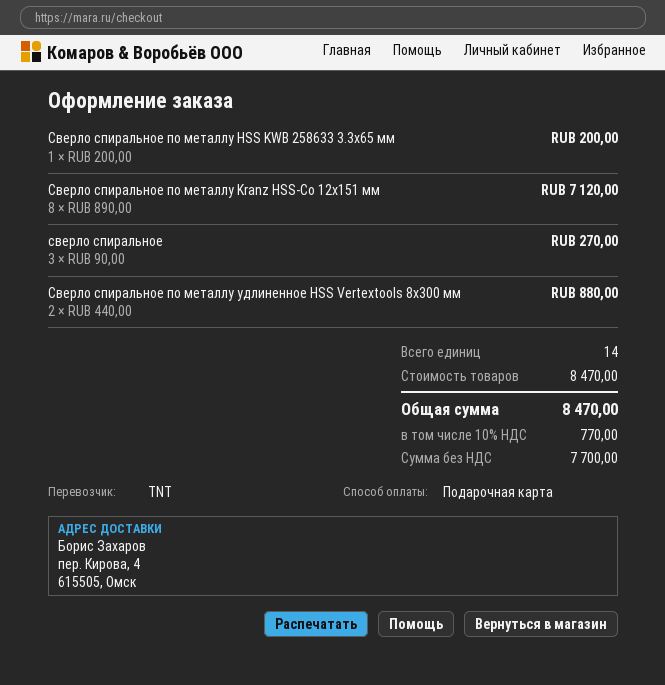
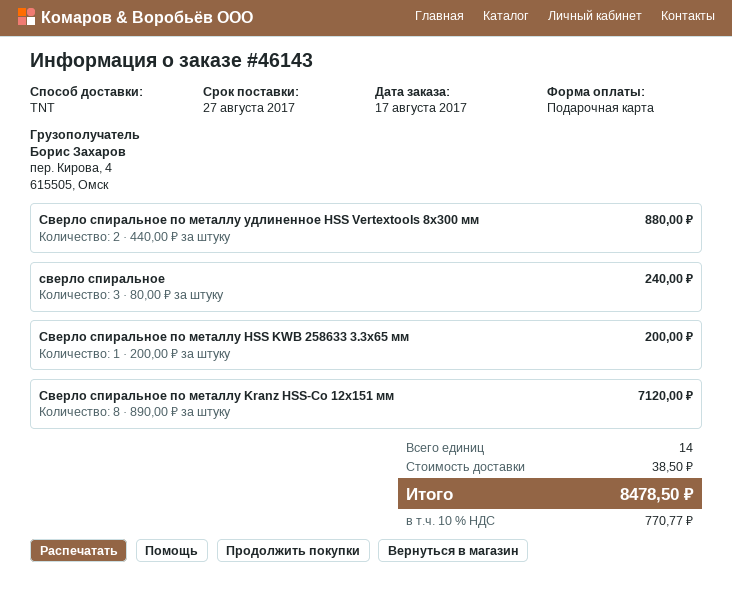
сверло спиральное: 3 x 90.00 = 270.00 -> 3 x 80.00 = 240.00
shipping: none -> 38.50
tax: 10% = 770.00 -> 10% = 770.77
total: 8470.00 -> 8478.50

